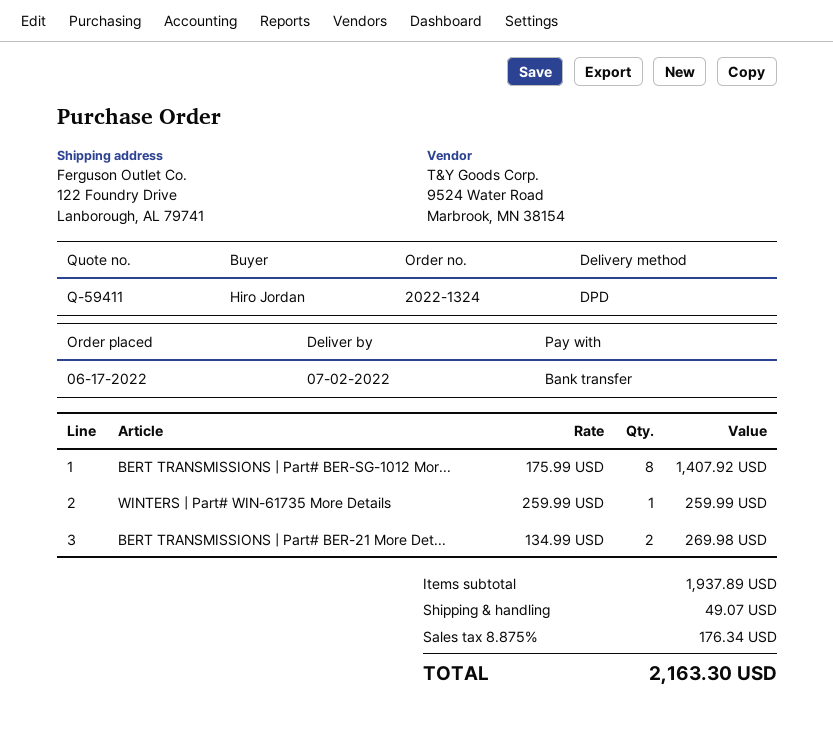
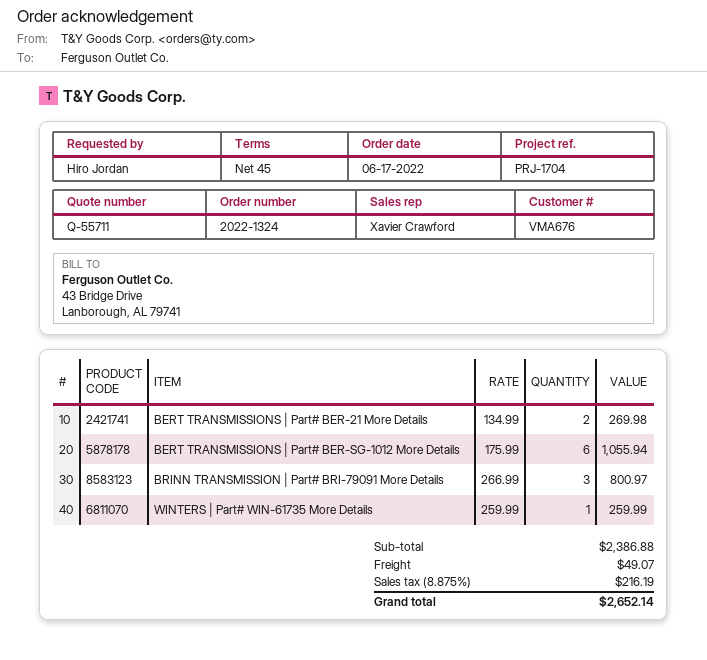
quote number: Q-59411 -> Q-55711
BERT TRANSMISSIONS | Part# BER-SG-1012 Mor...: 8 x 175.99 = 1407.92 -> 6 x 175.99 = 1055.94
BRINN TRANSMISSION | Part# BRI-79091 More Details: none -> 3 x 266.99 = 800.97
subtotal: 1937.89 -> 2386.88
tax: 8.875% = 176.34 -> 8.875% = 216.19
total: 2163.30 -> 2652.14

